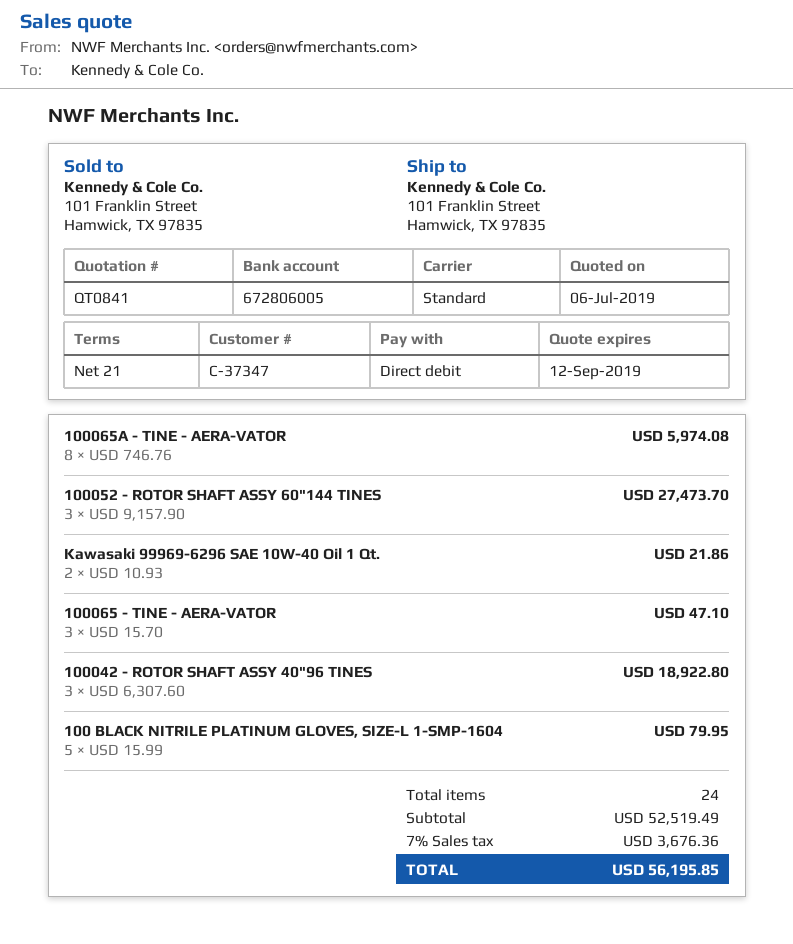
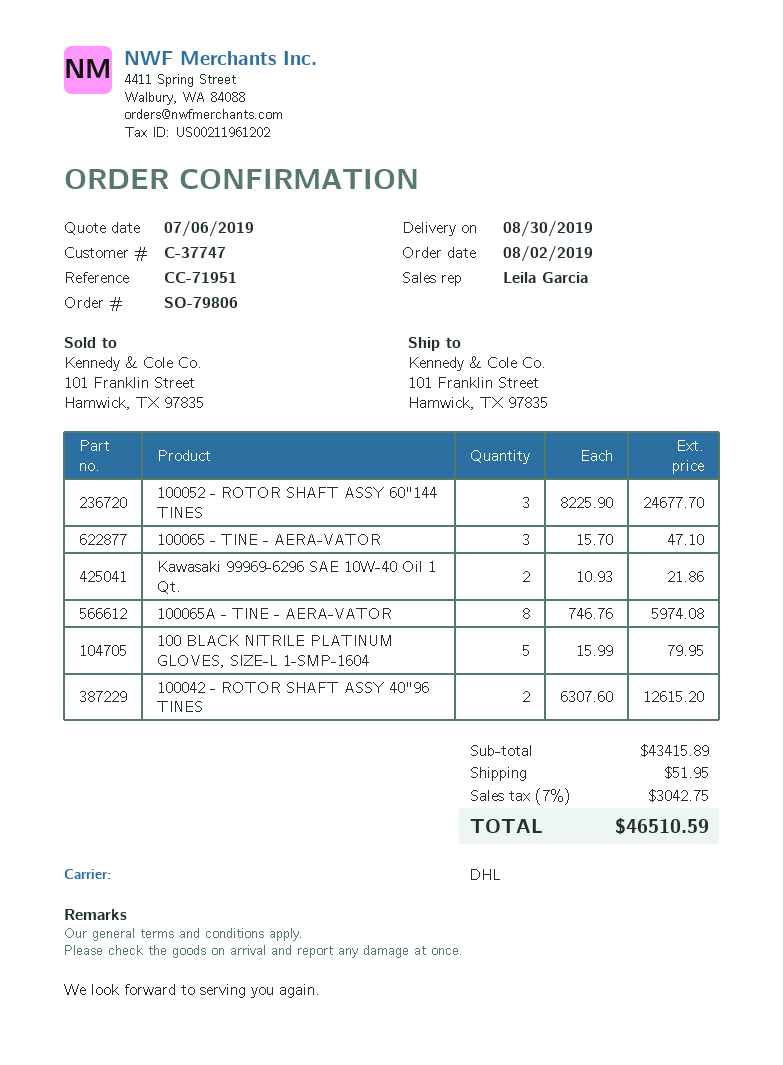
customer number: C-37347 -> C-37747
shipping method: standard -> DHL
100052 - ROTOR SHAFT ASSY 60"144 TINES: 3 x 9157.90 = 27473.70 -> 3 x 8225.90 = 24677.70
100042 - ROTOR SHAFT ASSY 40"96 TINES: 3 x 6307.60 = 18922.80 -> 2 x 6307.60 = 12615.20
subtotal: 52519.49 -> 43415.89
shipping: none -> 51.95
tax: 7% = 3676.36 -> 7% = 3042.75
total: 56195.85 -> 46510.59

